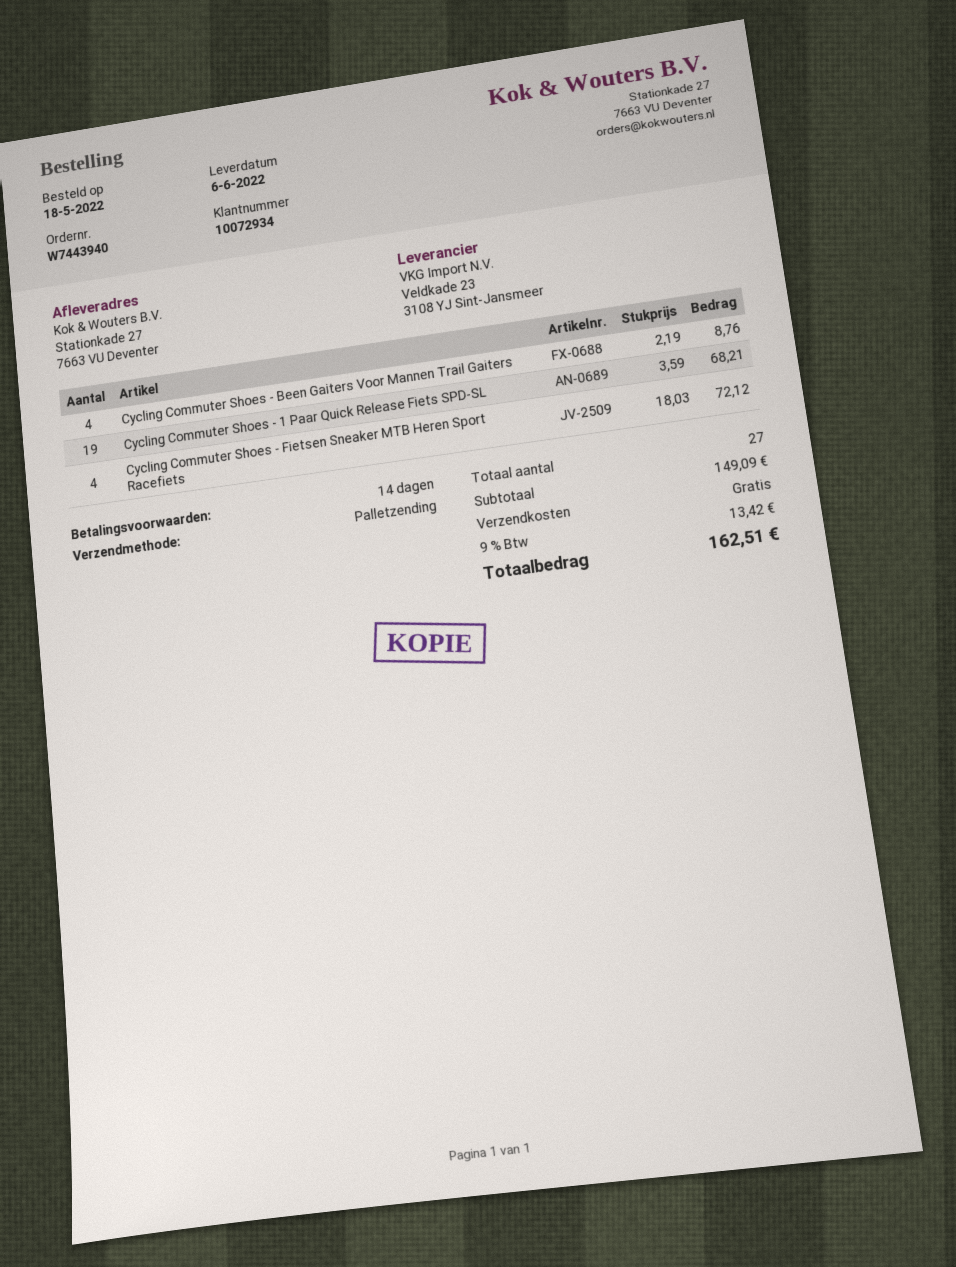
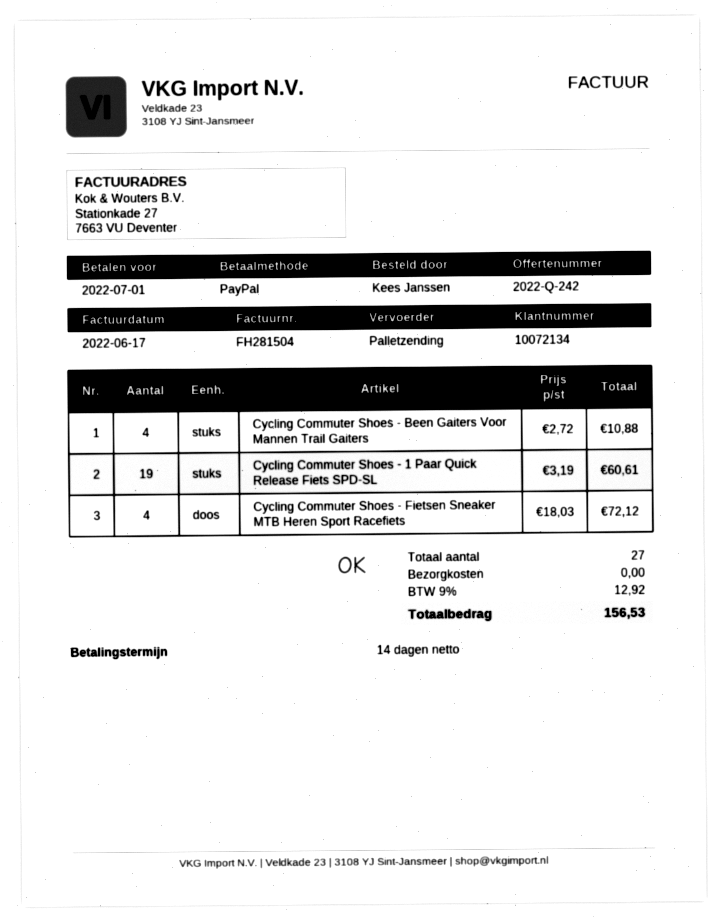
customer number: 10072934 -> 10072134
Cycling Commuter Shoes - Been Gaiters Voor Mannen Trail Gaiters: 4 x 2.19 = 8.76 -> 4 x 2.72 = 10.88
Cycling Commuter Shoes - 1 Paar Quick Release Fiets SPD-SL: 19 x 3.59 = 68.21 -> 19 x 3.19 = 60.61
tax: 9% = 13.42 -> 9% = 12.92
total: 162.51 -> 156.53

